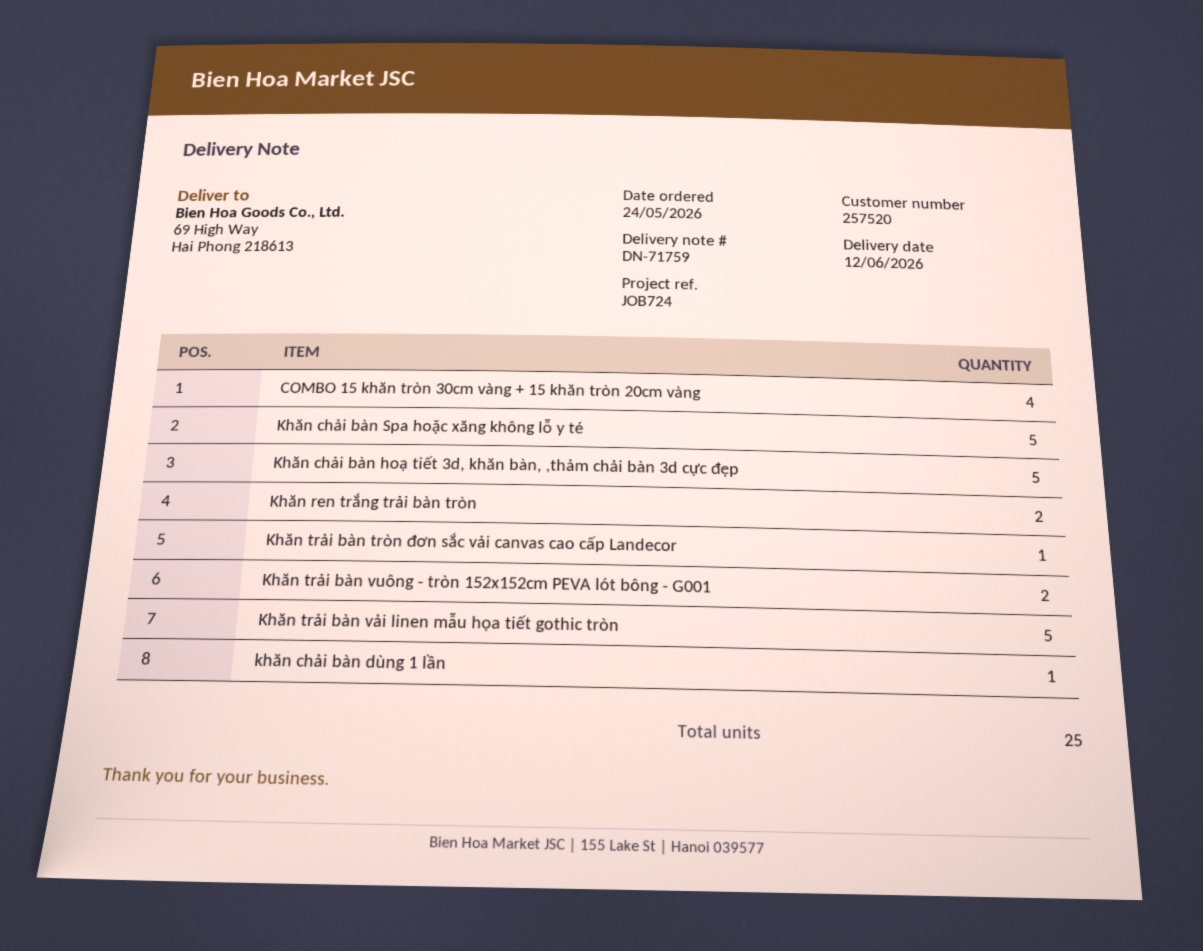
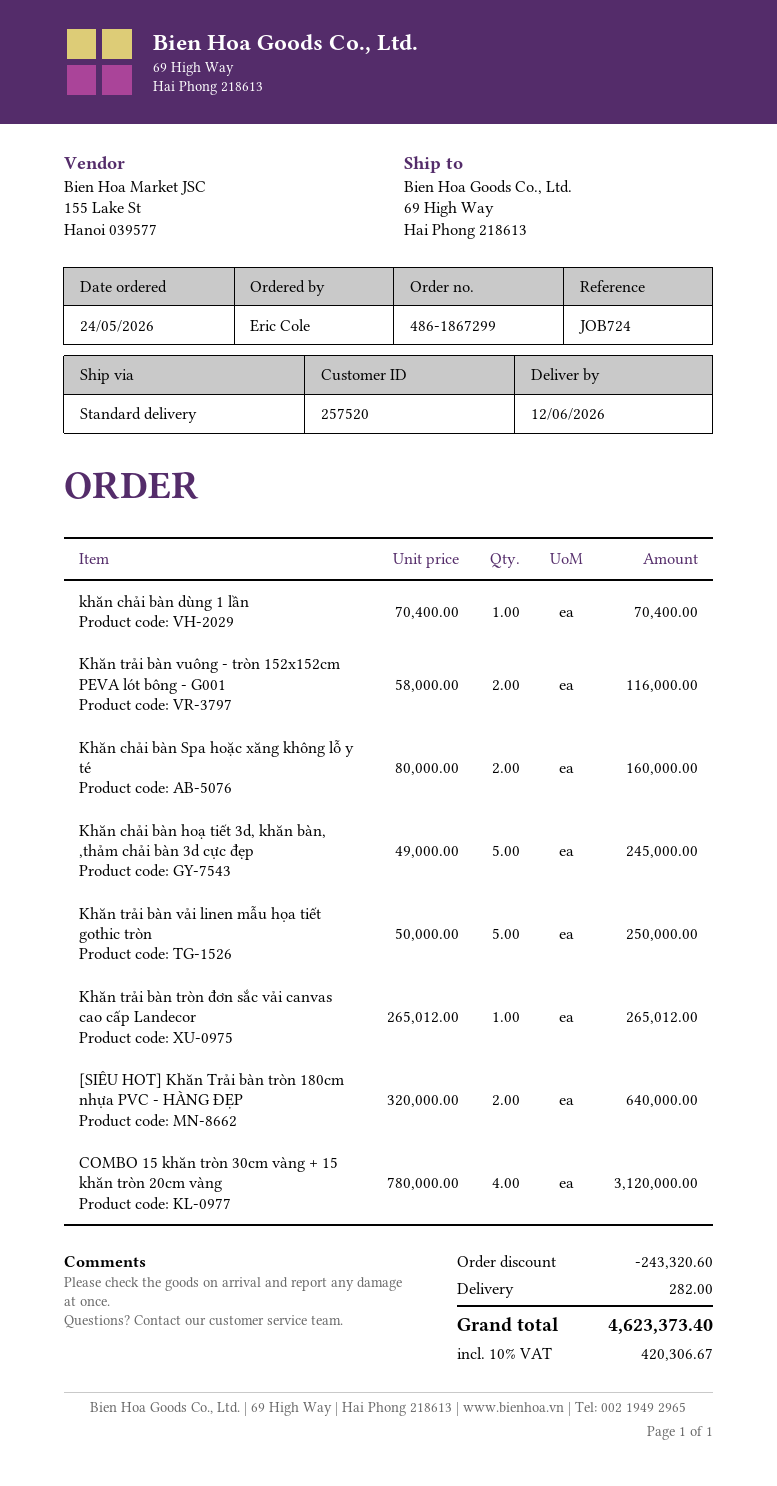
Khăn chải bàn Spa hoặc xăng không lỗ y té: 5 -> 2
Khăn ren trắng trải bàn tròn: 2 -> none
[SIÊU HOT] Khăn Trải bàn tròn 180cm nhựa PVC - HÀNG ĐẸP: none -> 2

